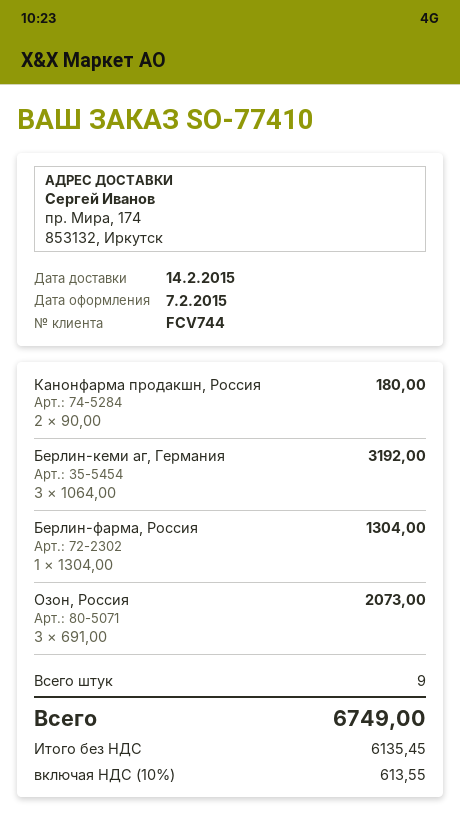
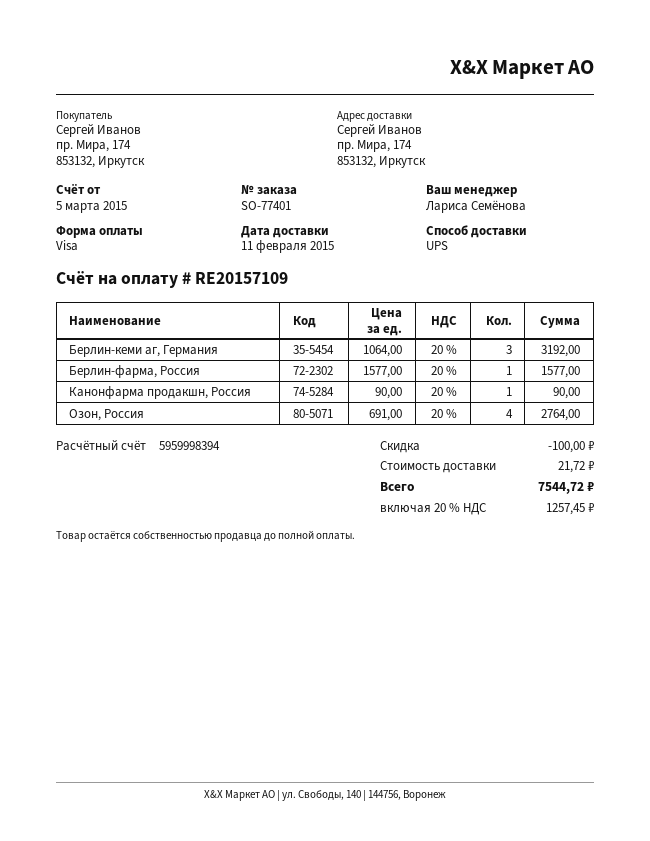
order number: SO-77410 -> SO-77401
delivery date: 2015-02-14 -> 2015-02-11
Канонфарма продакшн, Россия: 2 x 90.00 = 180.00 -> 1 x 90.00 = 90.00
Берлин-фарма, Россия: 1 x 1304.00 = 1304.00 -> 1 x 1577.00 = 1577.00
Озон, Россия: 3 x 691.00 = 2073.00 -> 4 x 691.00 = 2764.00
discount: none -> 100.00
shipping: none -> 21.72
tax: 10% = 613.55 -> 20% = 1257.45
total: 6749.00 -> 7544.72

